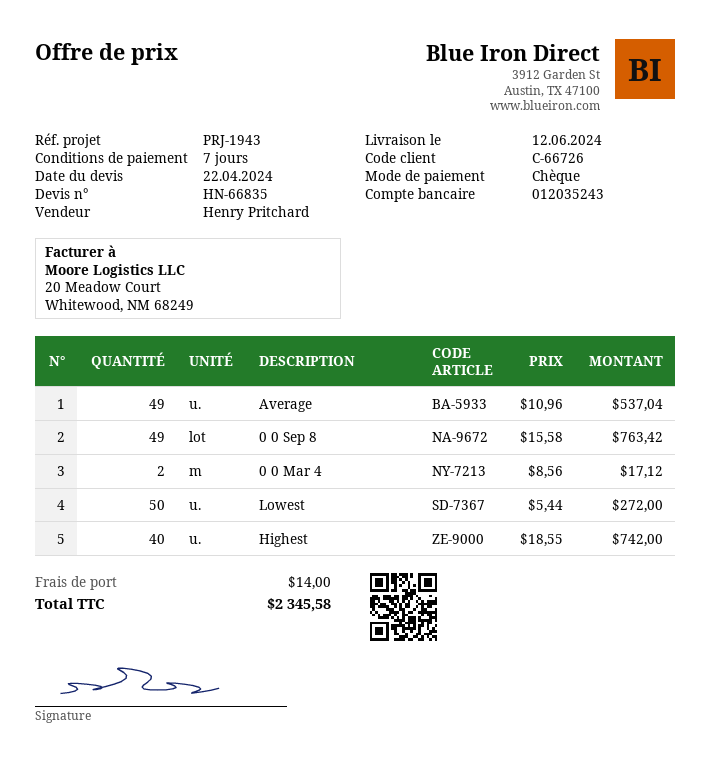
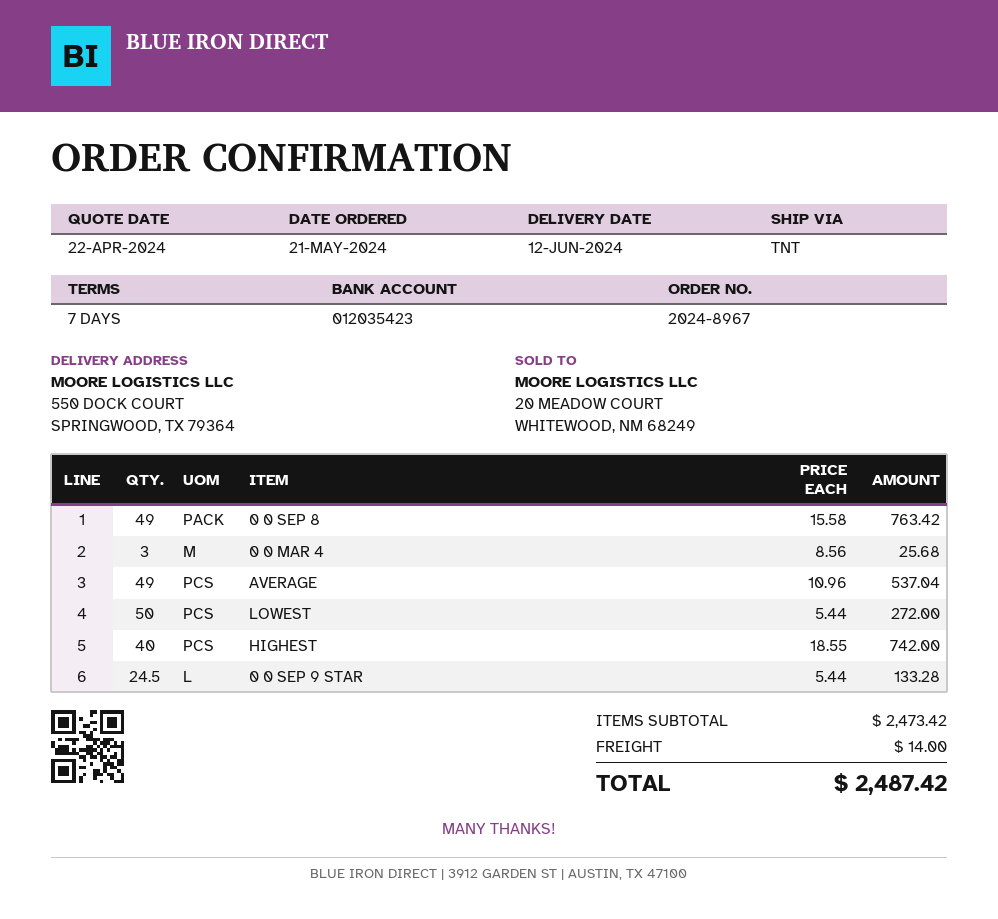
bank account: 012035243 -> 012035423
0 0 Mar 4: 2 x 8.56 = 17.12 -> 3 x 8.56 = 25.68
0 0 SEP 9 STAR: none -> 24.5 x 5.44 = 133.28
total: 2345.58 -> 2487.42

